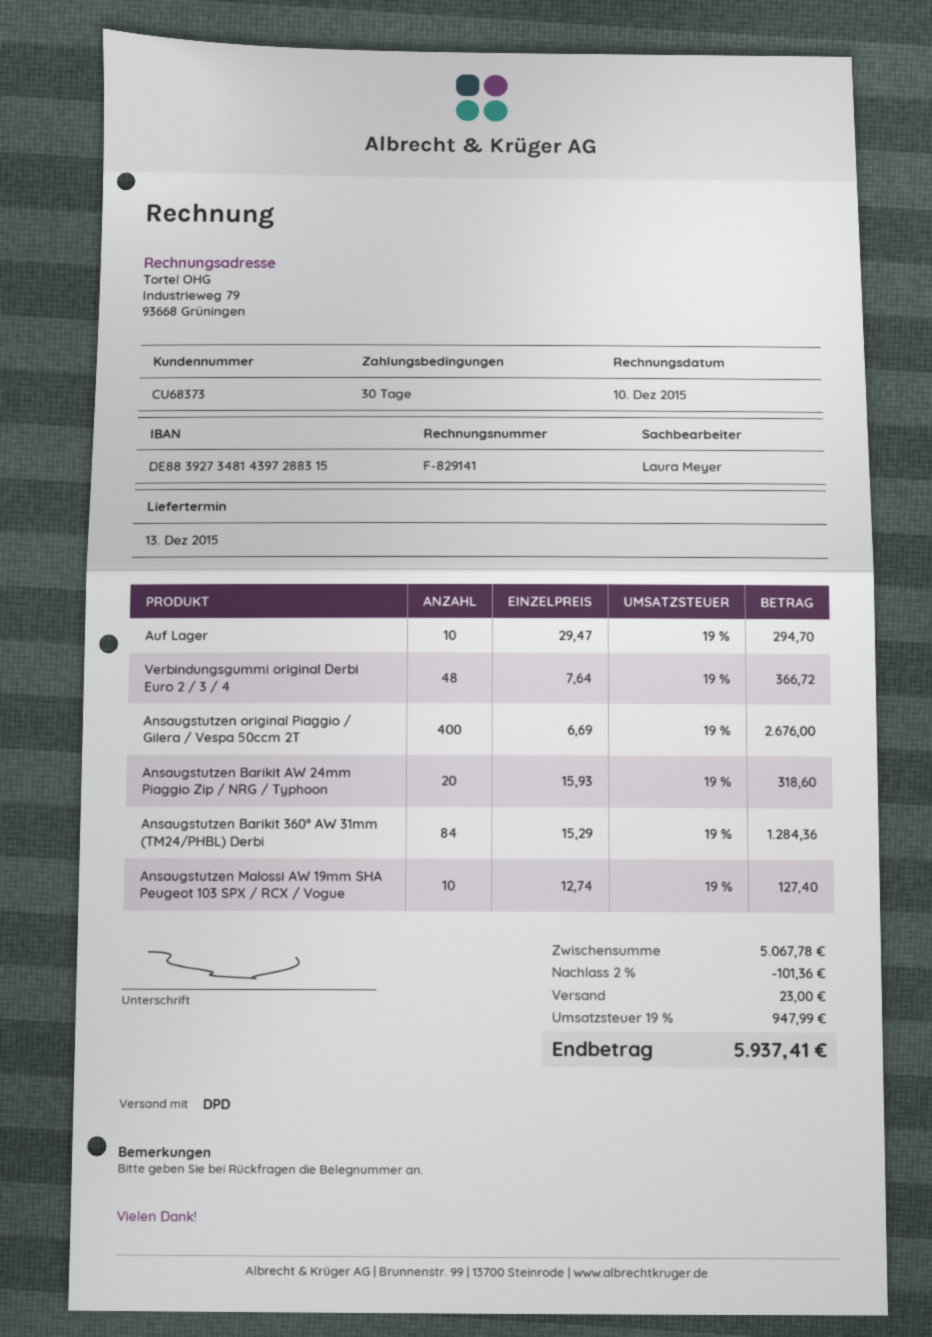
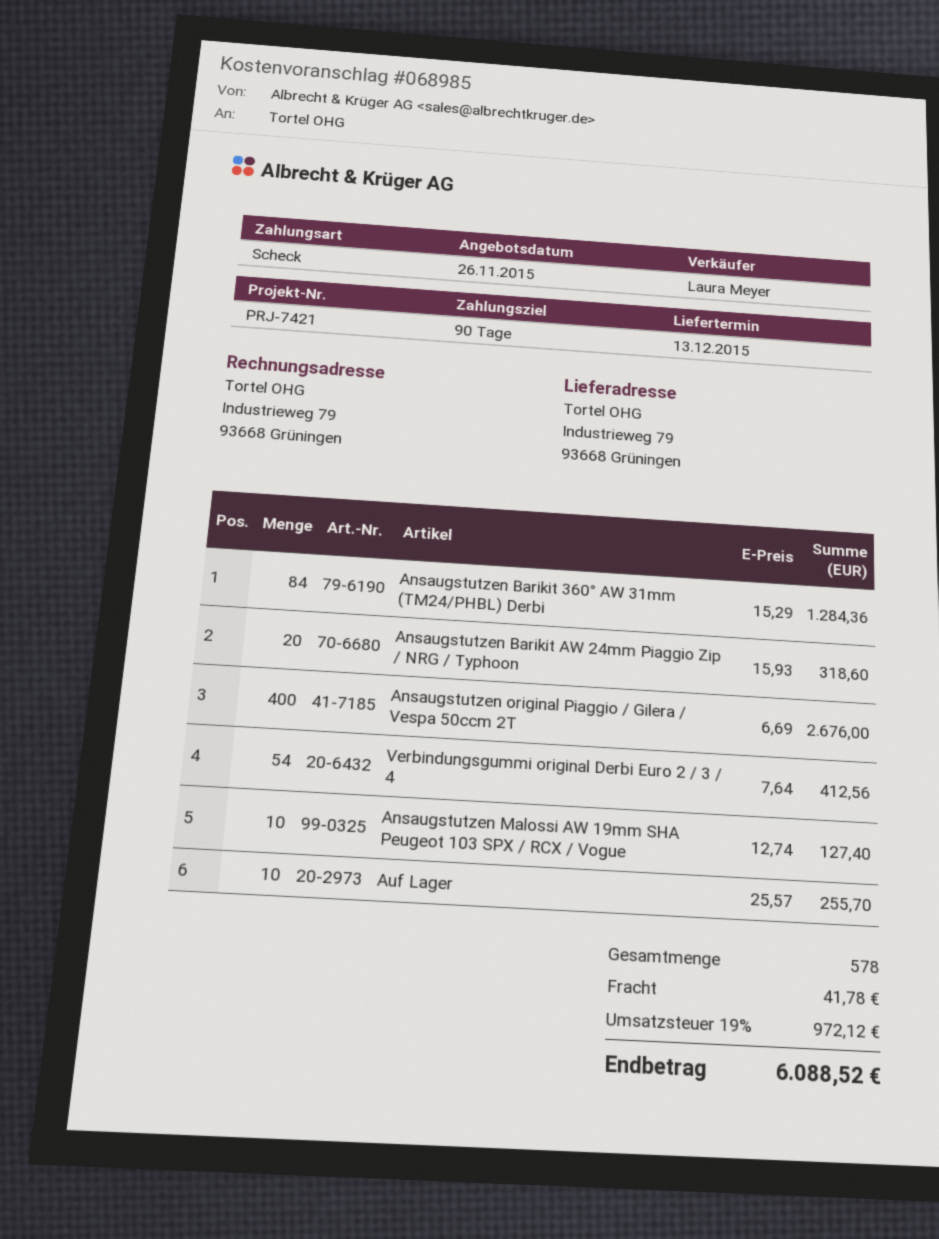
payment terms: 30 days -> 90 days
Auf Lager: 10 x 29.47 = 294.70 -> 10 x 25.57 = 255.70
Verbindungsgummi original Derbi Euro 2 / 3 / 4: 48 x 7.64 = 366.72 -> 54 x 7.64 = 412.56
discount: 2% = 101.36 -> none
shipping: 23.00 -> 41.78
tax: 19% = 947.99 -> 19% = 972.12
total: 5937.41 -> 6088.52

